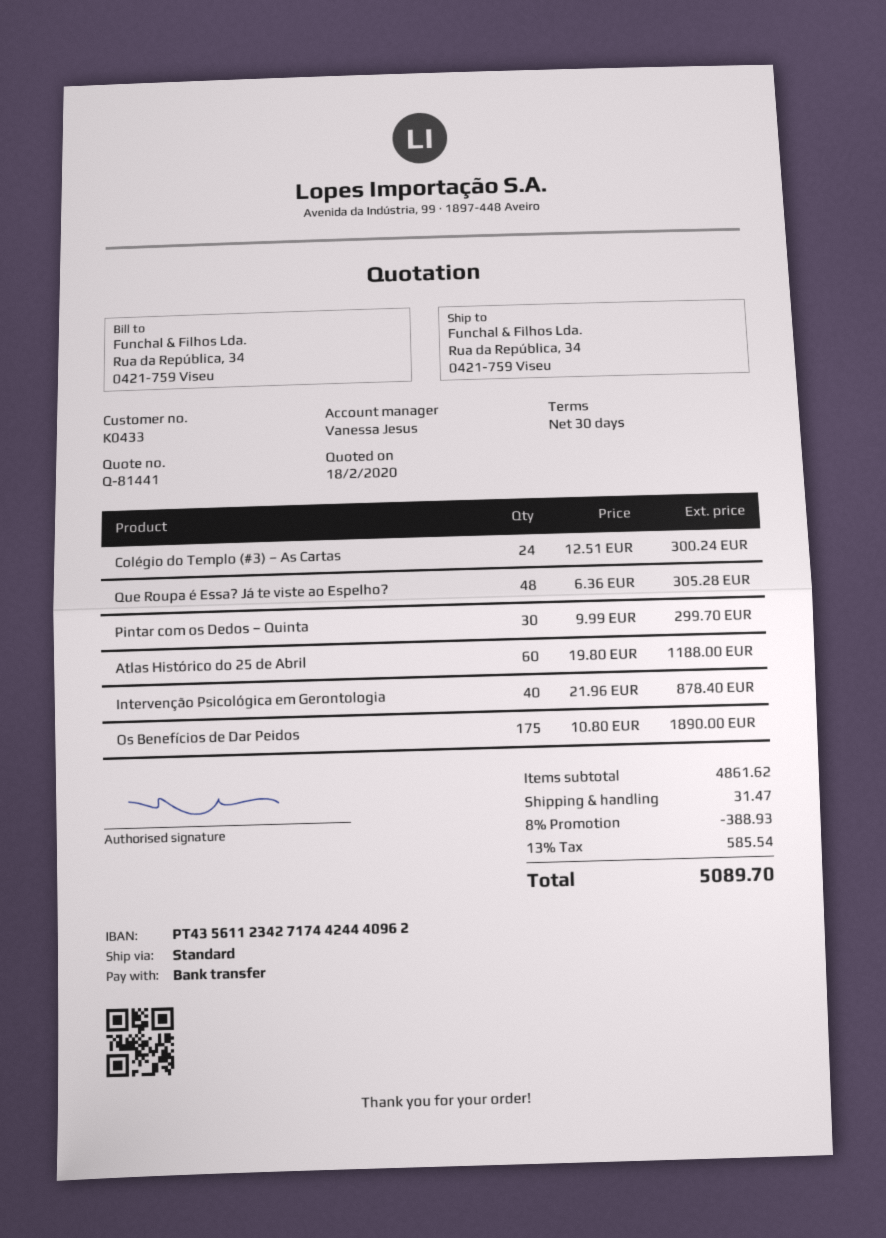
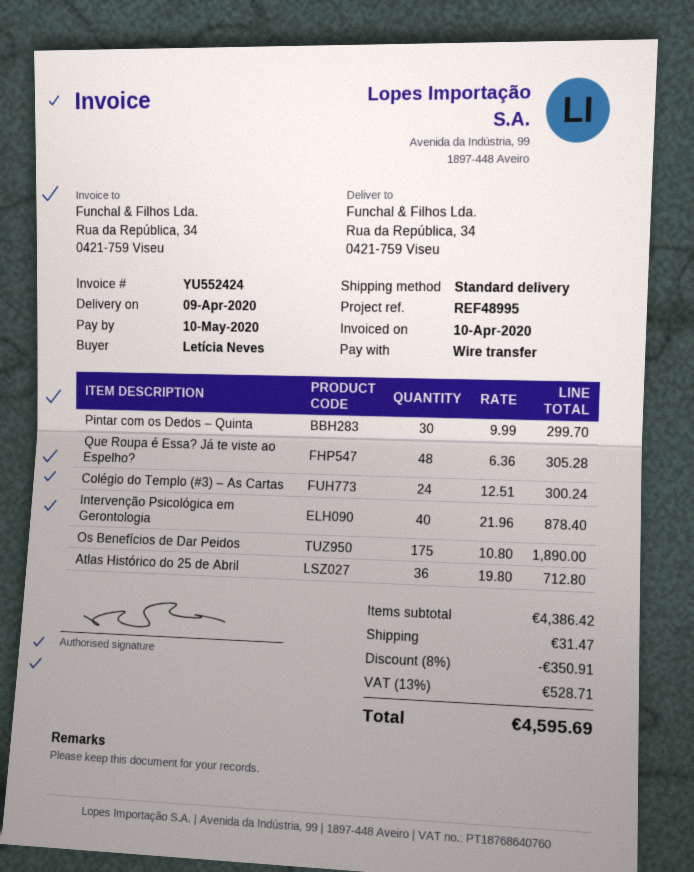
Atlas Histórico do 25 de Abril: 60 x 19.80 = 1188.00 -> 36 x 19.80 = 712.80
subtotal: 4861.62 -> 4386.42
discount: 8% = 388.93 -> 8% = 350.91
tax: 13% = 585.54 -> 13% = 528.71
total: 5089.70 -> 4595.69

